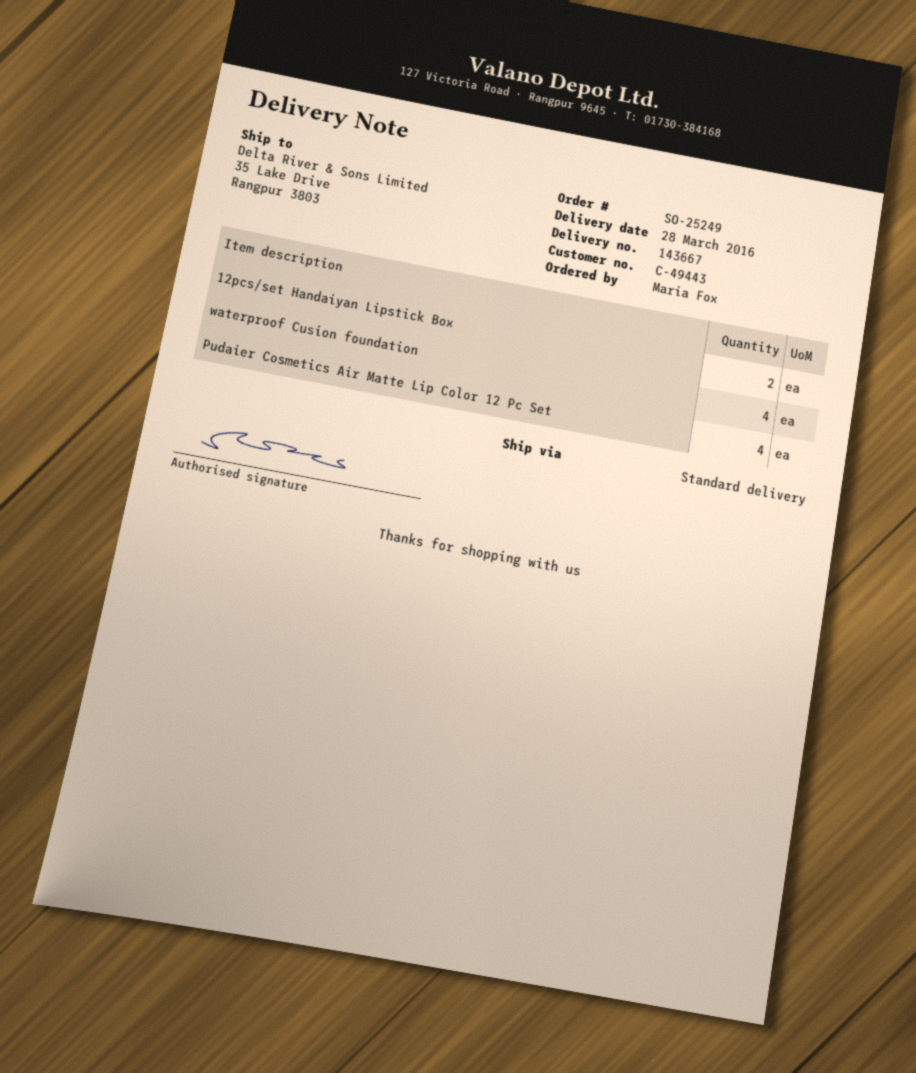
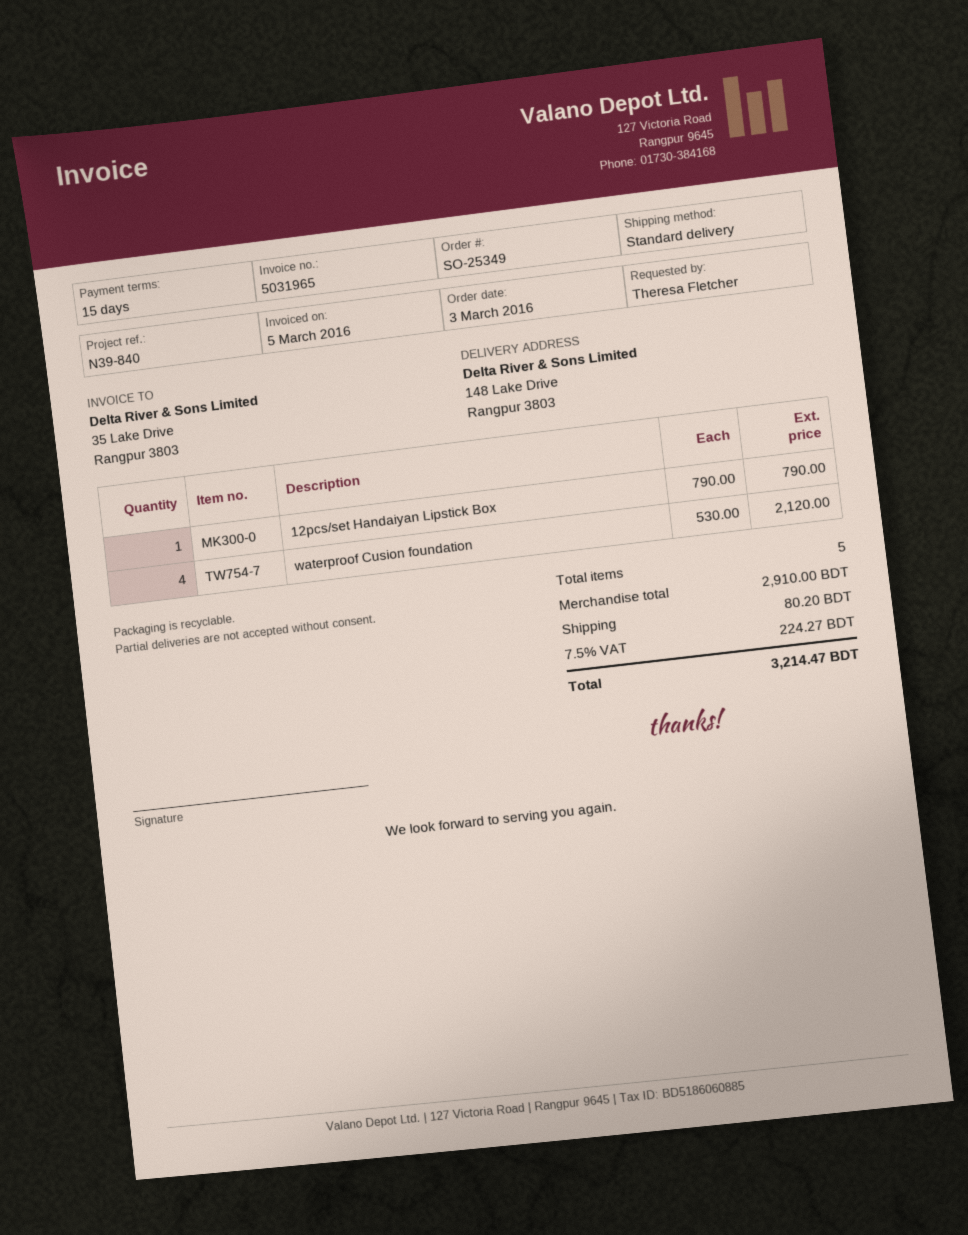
order number: SO-25249 -> SO-25349
ordered by: Maria Fox -> Theresa Fletcher
ship to: 35 Lake Drive, Rangpur 3803 -> 148 Lake Drive, Rangpur 3803
12pcs/set Handaiyan Lipstick Box: 2 -> 1
Pudaier Cosmetics Air Matte Lip Color 12 Pc Set: 4 -> none

